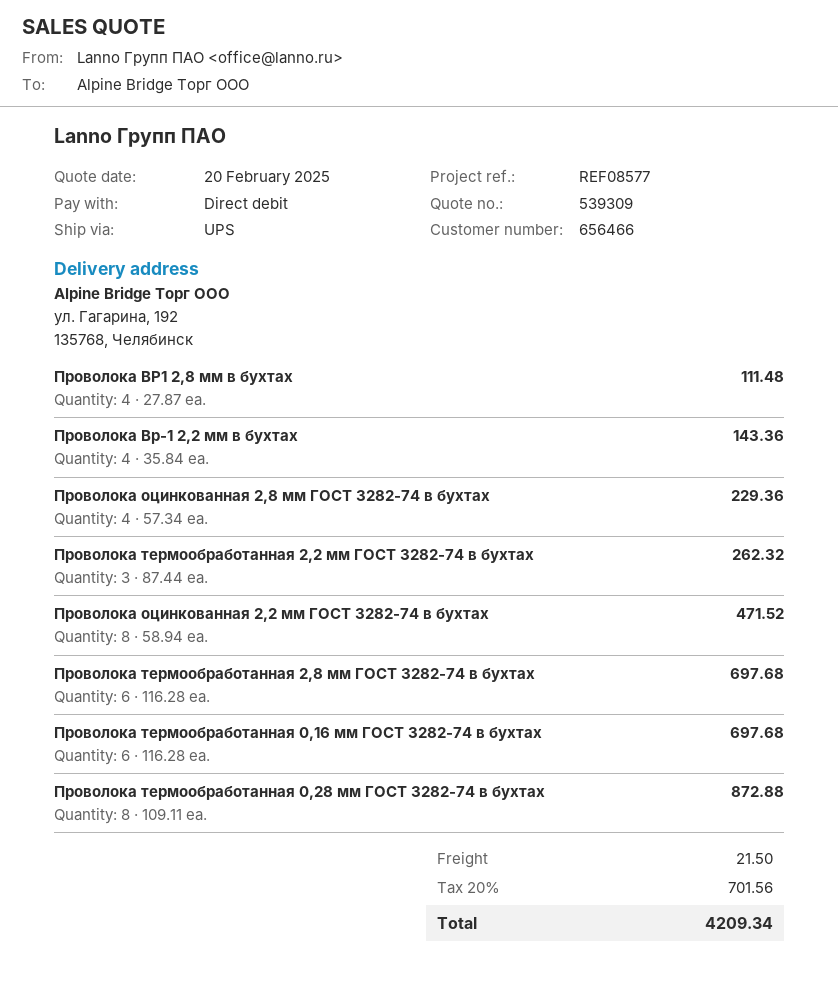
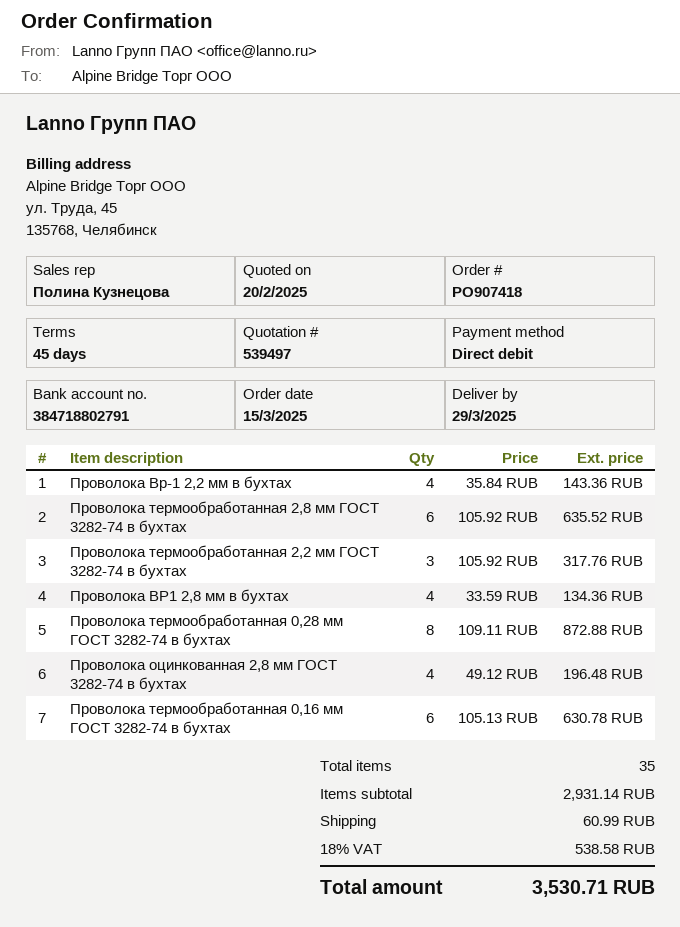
quote number: 539309 -> 539497
Проволока ВР1 2,8 мм в бухтах: 4 x 27.87 = 111.48 -> 4 x 33.59 = 134.36
Проволока оцинкованная 2,8 мм ГОСТ 3282-74 в бухтах: 4 x 57.34 = 229.36 -> 4 x 49.12 = 196.48
Проволока термообработанная 2,2 мм ГОСТ 3282-74 в бухтах: 3 x 87.44 = 262.32 -> 3 x 105.92 = 317.76
Проволока оцинкованная 2,2 мм ГОСТ 3282-74 в бухтах: 8 x 58.94 = 471.52 -> none
Проволока термообработанная 2,8 мм ГОСТ 3282-74 в бухтах: 6 x 116.28 = 697.68 -> 6 x 105.92 = 635.52
Проволока термообработанная 0,16 мм ГОСТ 3282-74 в бухтах: 6 x 116.28 = 697.68 -> 6 x 105.13 = 630.78
shipping: 21.50 -> 60.99
tax: 20% = 701.56 -> 18% = 538.58
total: 4209.34 -> 3530.71

